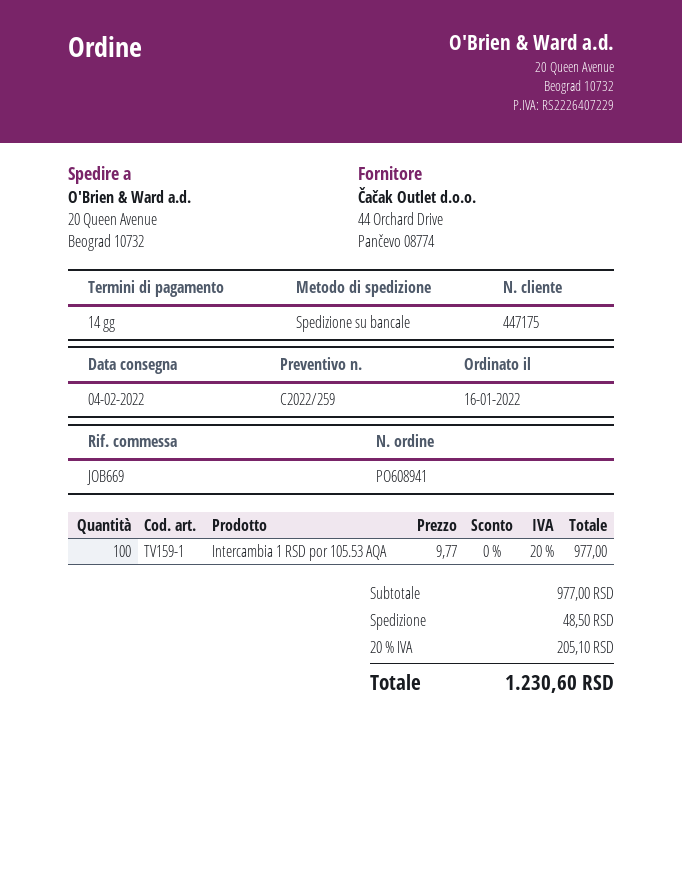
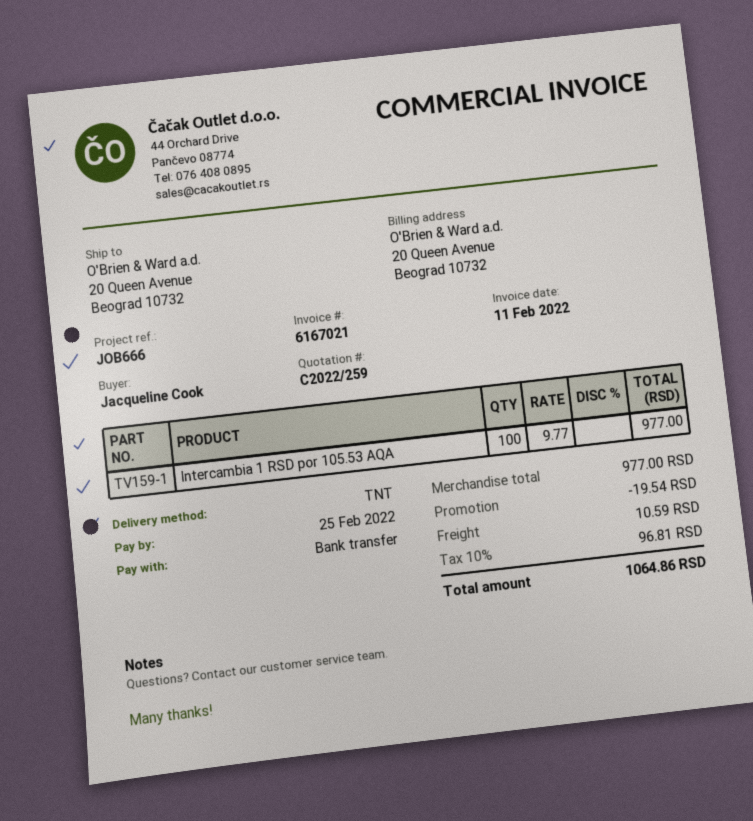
reference: JOB669 -> JOB666
shipping method: pallet freight -> TNT
discount: none -> 19.54
shipping: 48.50 -> 10.59
tax: 20% = 205.10 -> 10% = 96.81
total: 1230.60 -> 1064.86

